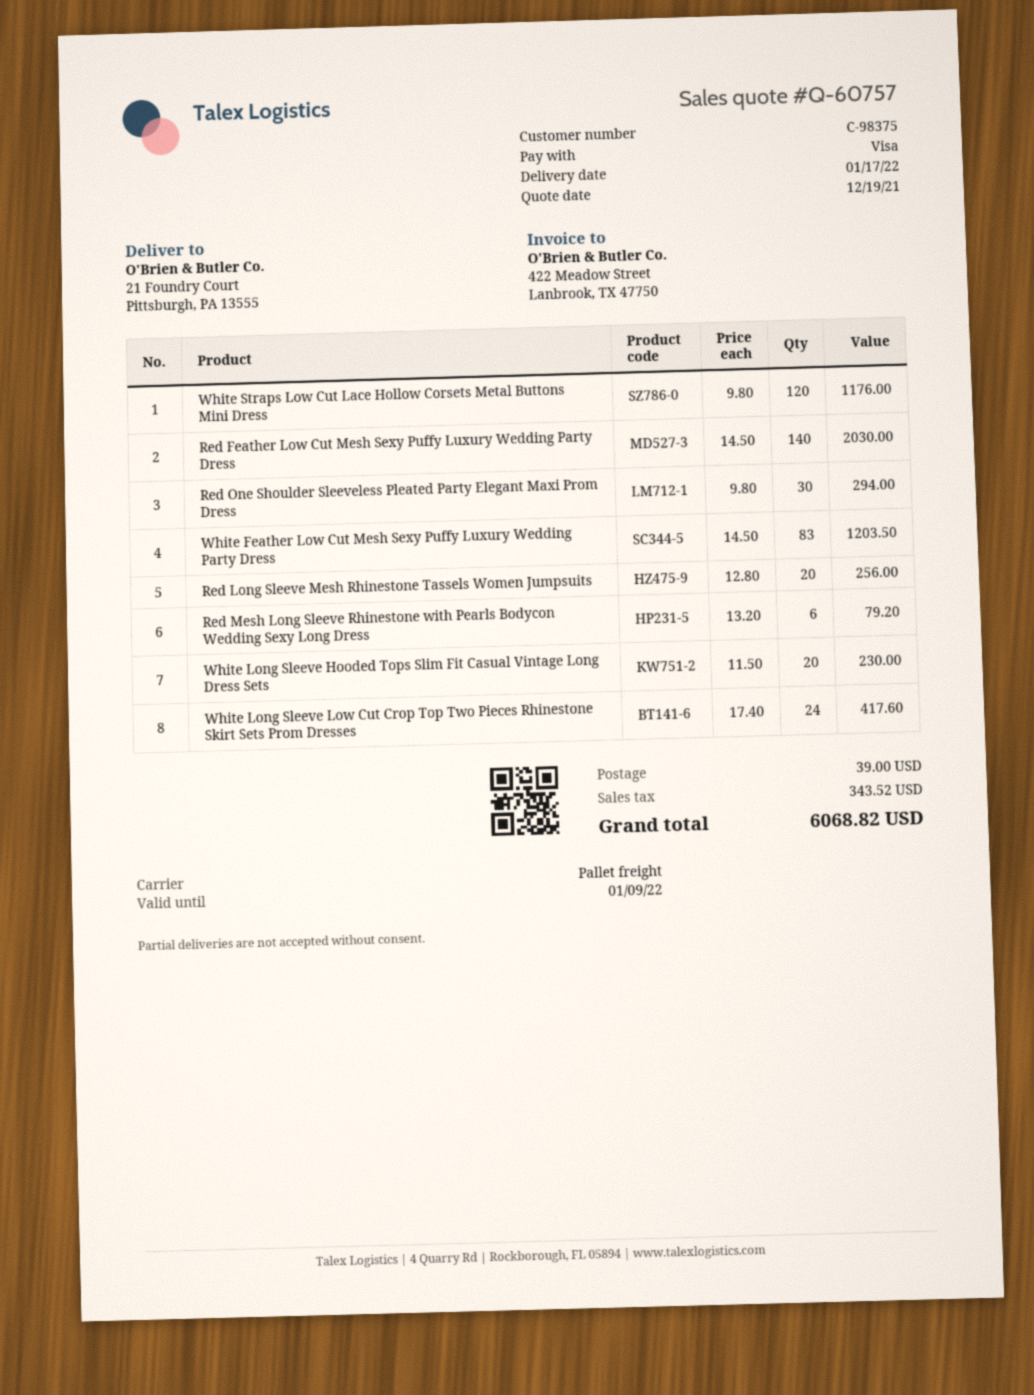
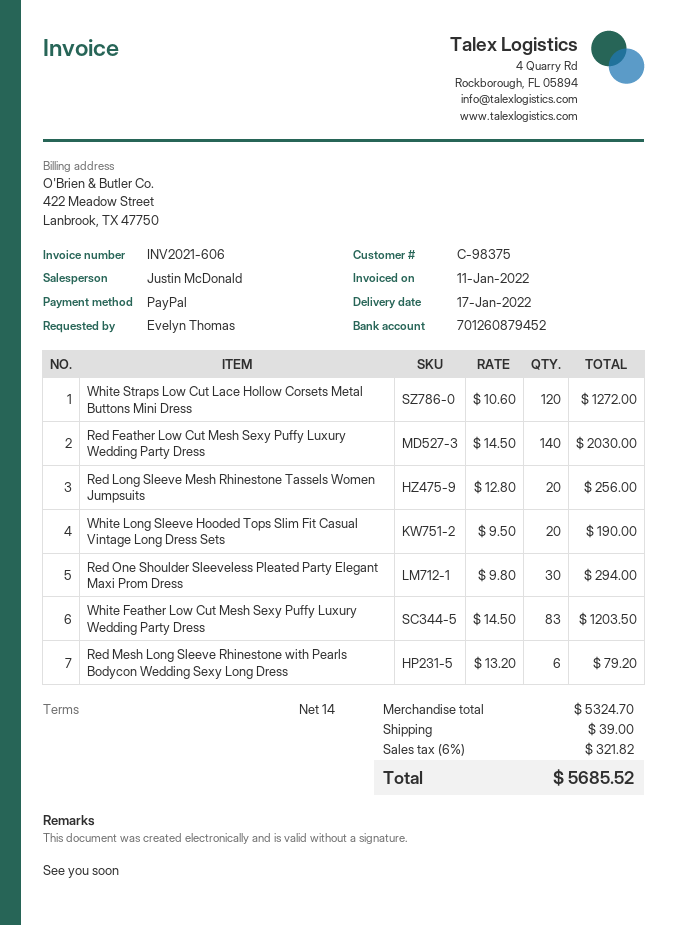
payment method: Visa -> PayPal
White Straps Low Cut Lace Hollow Corsets Metal Buttons Mini Dress: 120 x 9.80 = 1176.00 -> 120 x 10.60 = 1272.00
White Long Sleeve Hooded Tops Slim Fit Casual Vintage Long Dress Sets: 20 x 11.50 = 230.00 -> 20 x 9.50 = 190.00
White Long Sleeve Low Cut Crop Top Two Pieces Rhinestone Skirt Sets Prom Dresses: 24 x 17.40 = 417.60 -> none
tax: 343.52 -> 321.82
total: 6068.82 -> 5685.52

